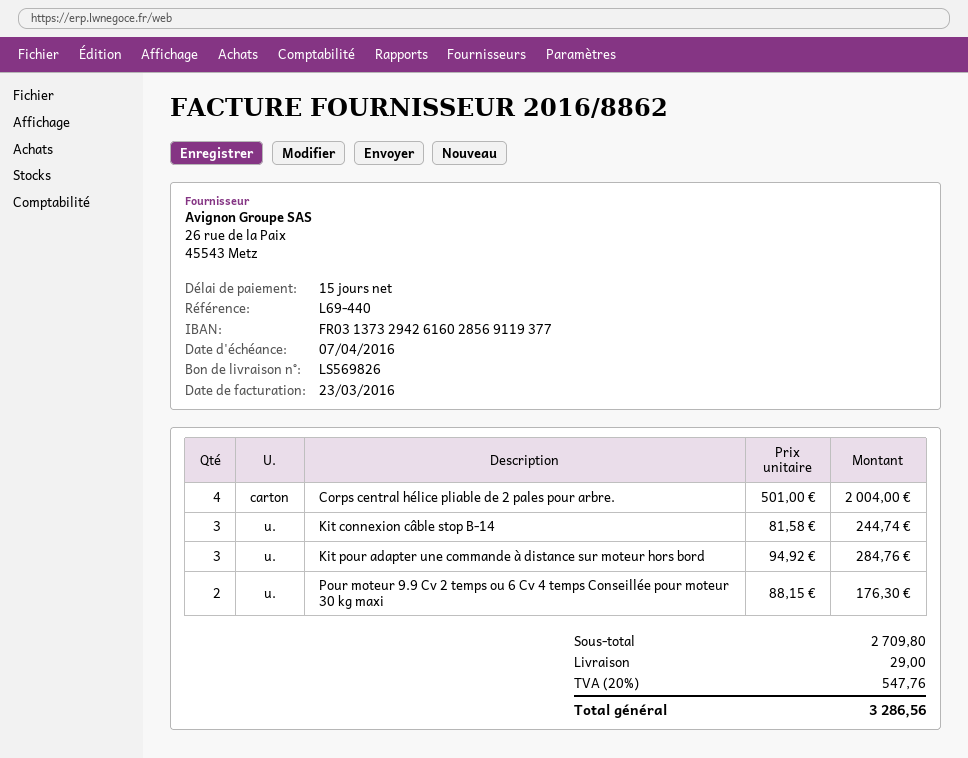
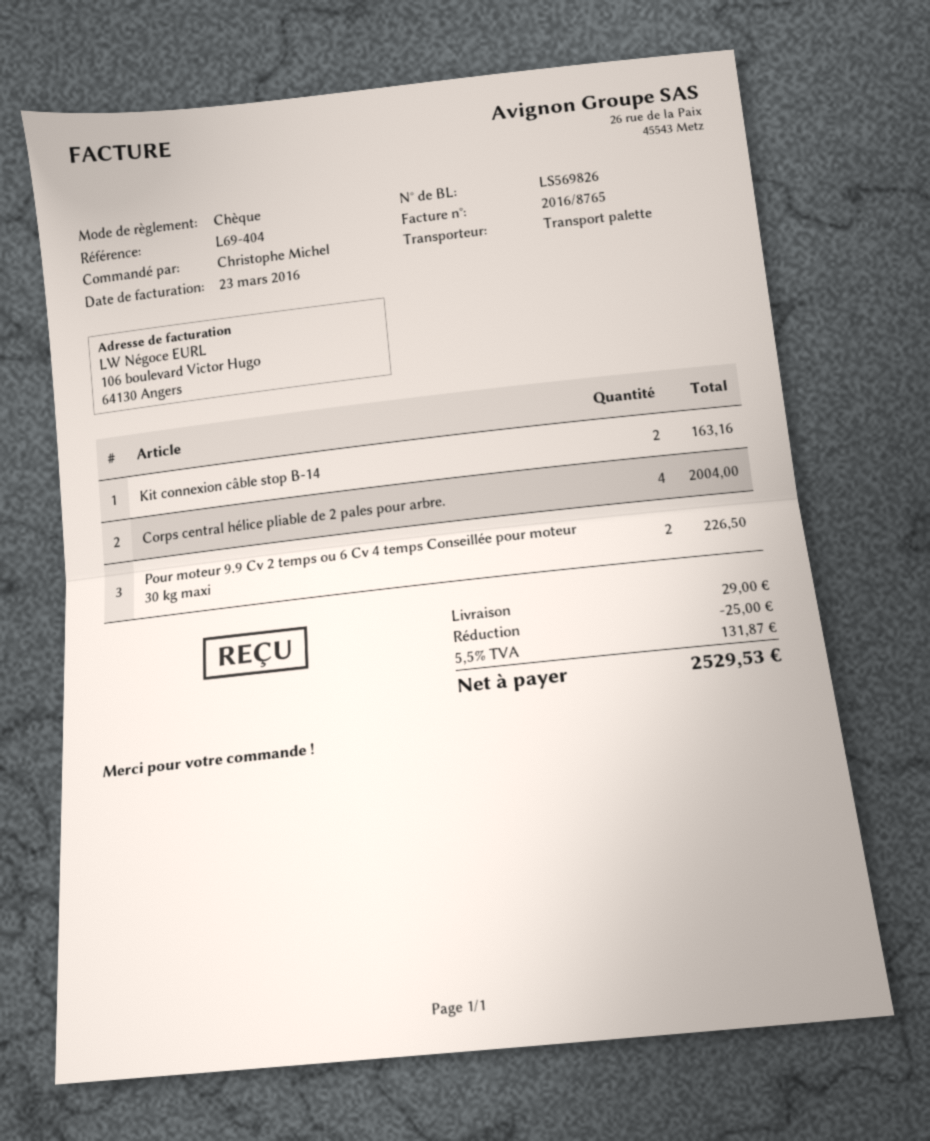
invoice number: 2016/8862 -> 2016/8765
reference: L69-440 -> L69-404
Kit connexion câble stop B-14: 3 for 244.74 -> 2 for 163.16
Kit pour adapter une commande à distance sur moteur hors bord: 3 for 284.76 -> none
Pour moteur 9.9 Cv 2 temps ou 6 Cv 4 temps Conseillée pour moteur 30 kg maxi: 2 for 176.30 -> 2 for 226.50
discount: none -> 25.00
tax: 20% = 547.76 -> 5.5% = 131.87
total: 3286.56 -> 2529.53

